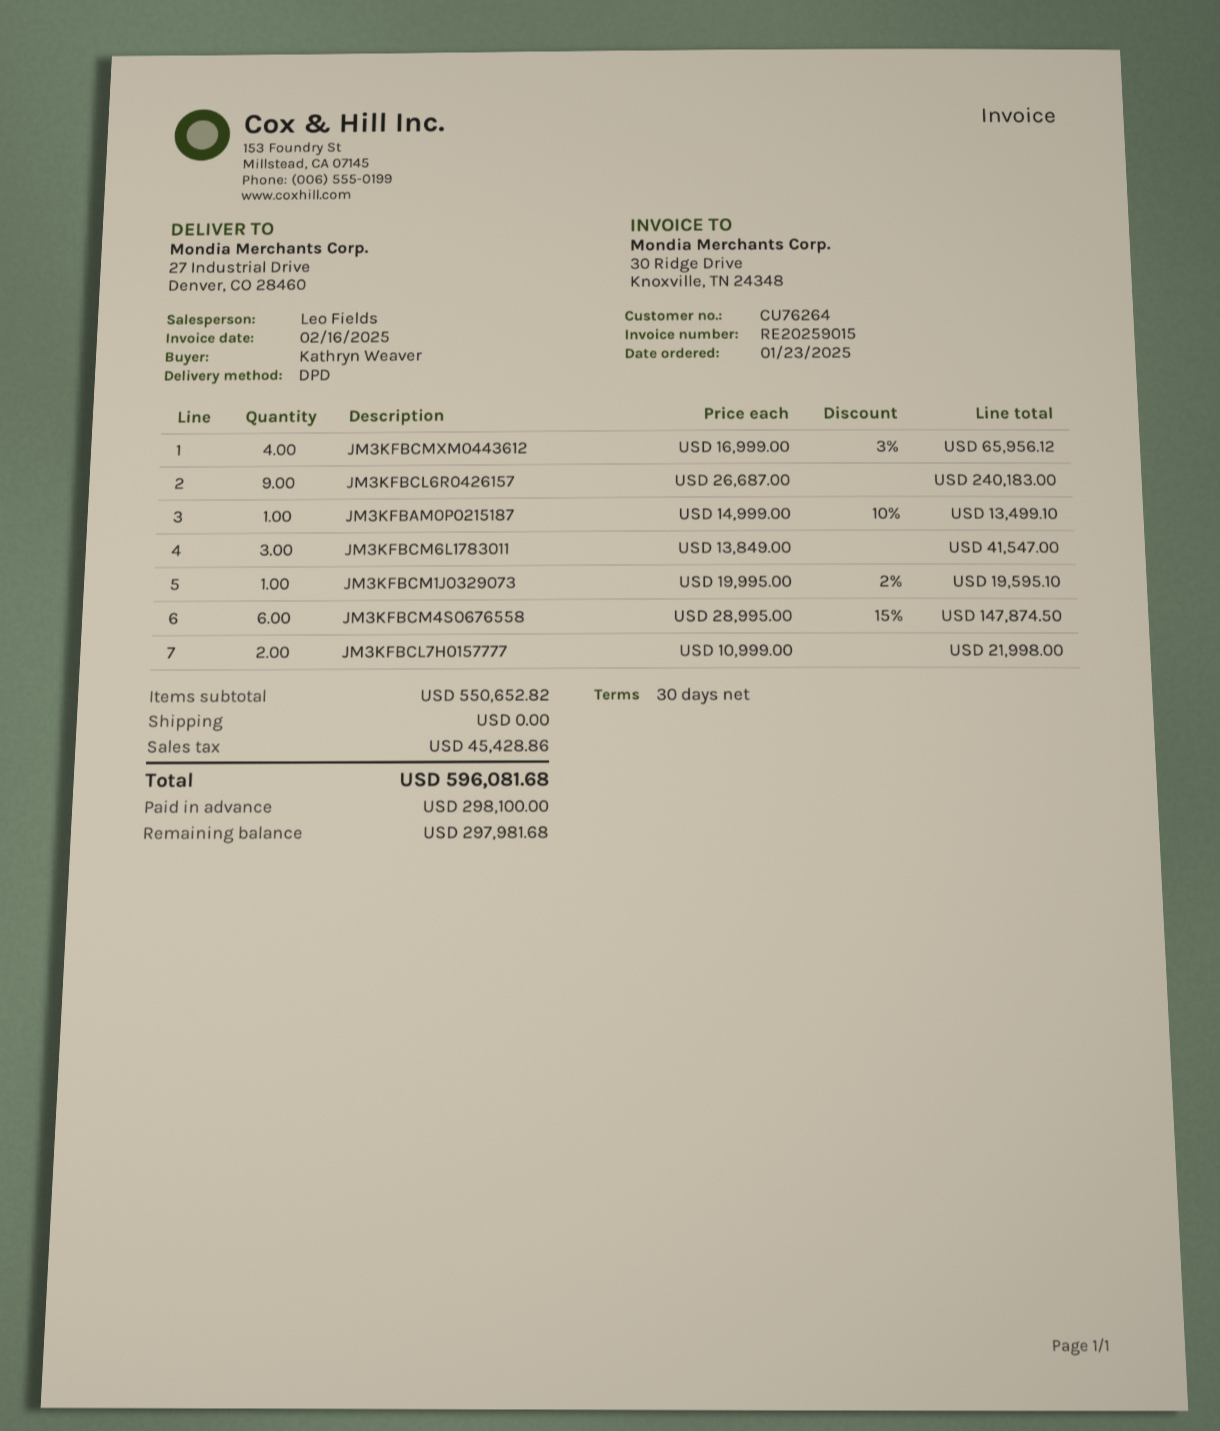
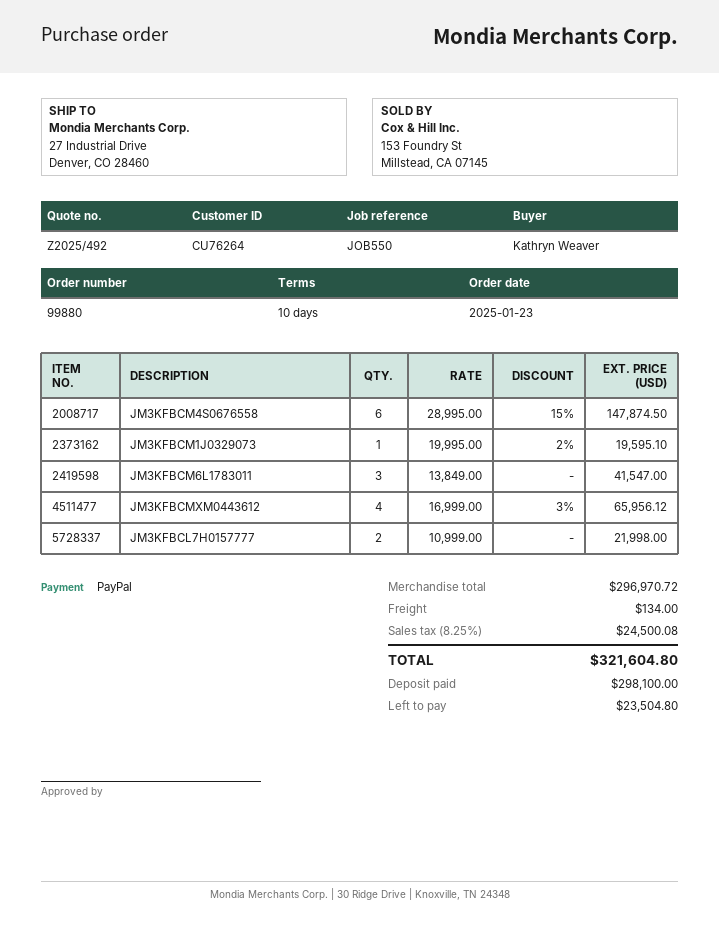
payment terms: 30 days -> 10 days
JM3KFBCL6R0426157: 9 x 26687.00 = 240183.00 -> none
JM3KFBAM0P0215187: 1 x 14999.00 - 10% = 13499.10 -> none
subtotal: 550652.82 -> 296970.72
shipping: 0.00 -> 134.00
tax: 45428.86 -> 24500.08
total: 596081.68 -> 321604.80
balance: 297981.68 -> 23504.80

